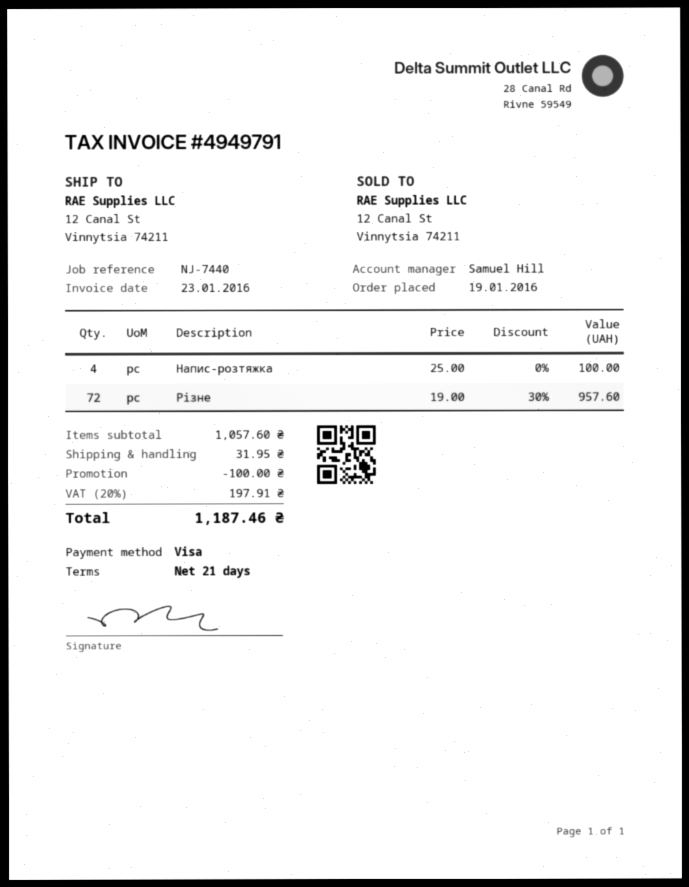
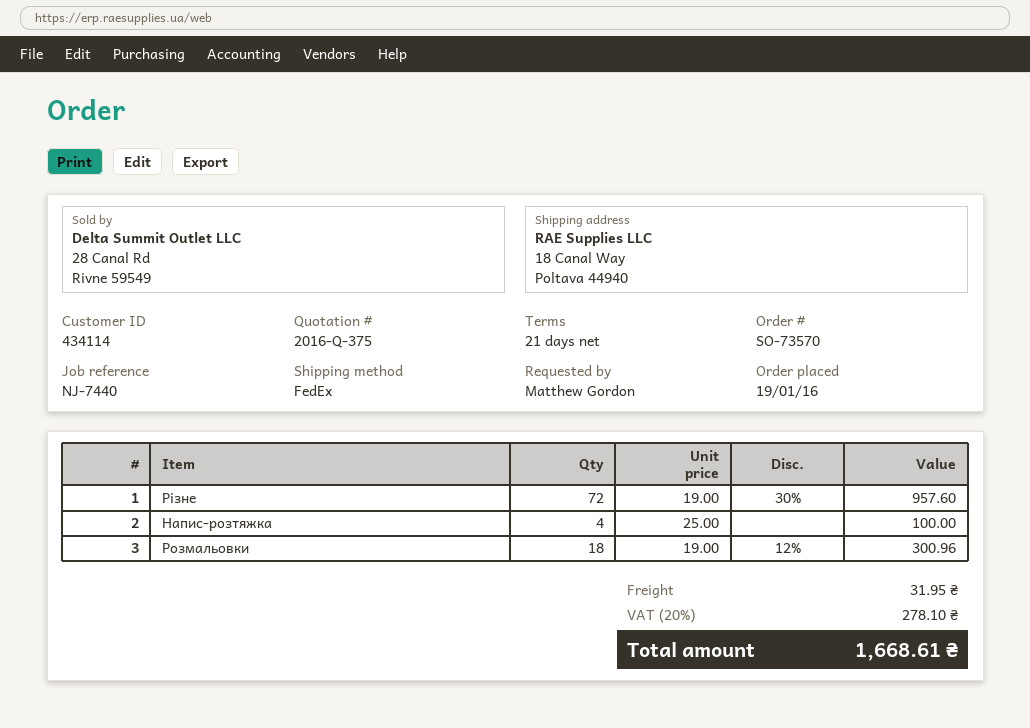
ship to: 12 Canal St, Vinnytsia 74211 -> 18 Canal Way, Poltava 44940
Розмальовки: none -> 18 x 19.00 - 12% = 300.96
discount: 100.00 -> none
tax: 20% = 197.91 -> 20% = 278.10
total: 1187.46 -> 1668.61

